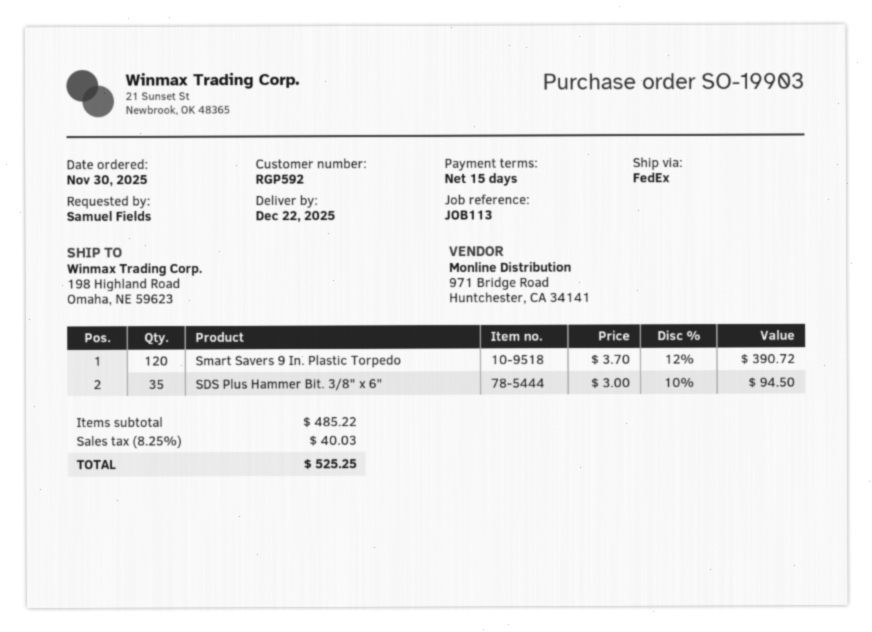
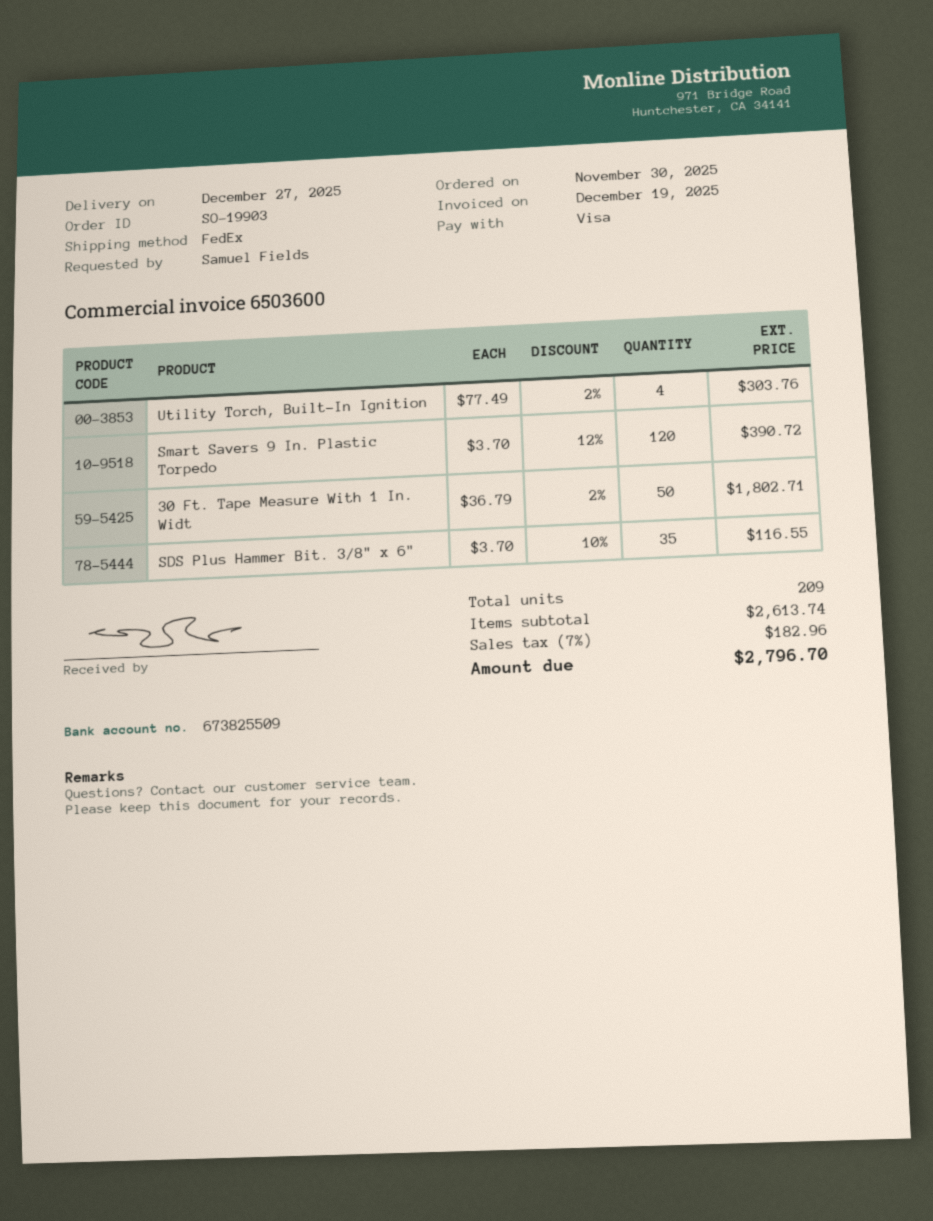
delivery date: 2025-12-22 -> 2025-12-27
SDS Plus Hammer Bit. 3/8" x 6": 35 x 3.00 - 10% = 94.50 -> 35 x 3.70 - 10% = 116.55
Utility Torch, Built-In Ignition: none -> 4 x 77.49 - 2% = 303.76
30 Ft. Tape Measure With 1 In. Widt: none -> 50 x 36.79 - 2% = 1802.71
subtotal: 485.22 -> 2613.74
tax: 8.25% = 40.03 -> 7% = 182.96
total: 525.25 -> 2796.70

